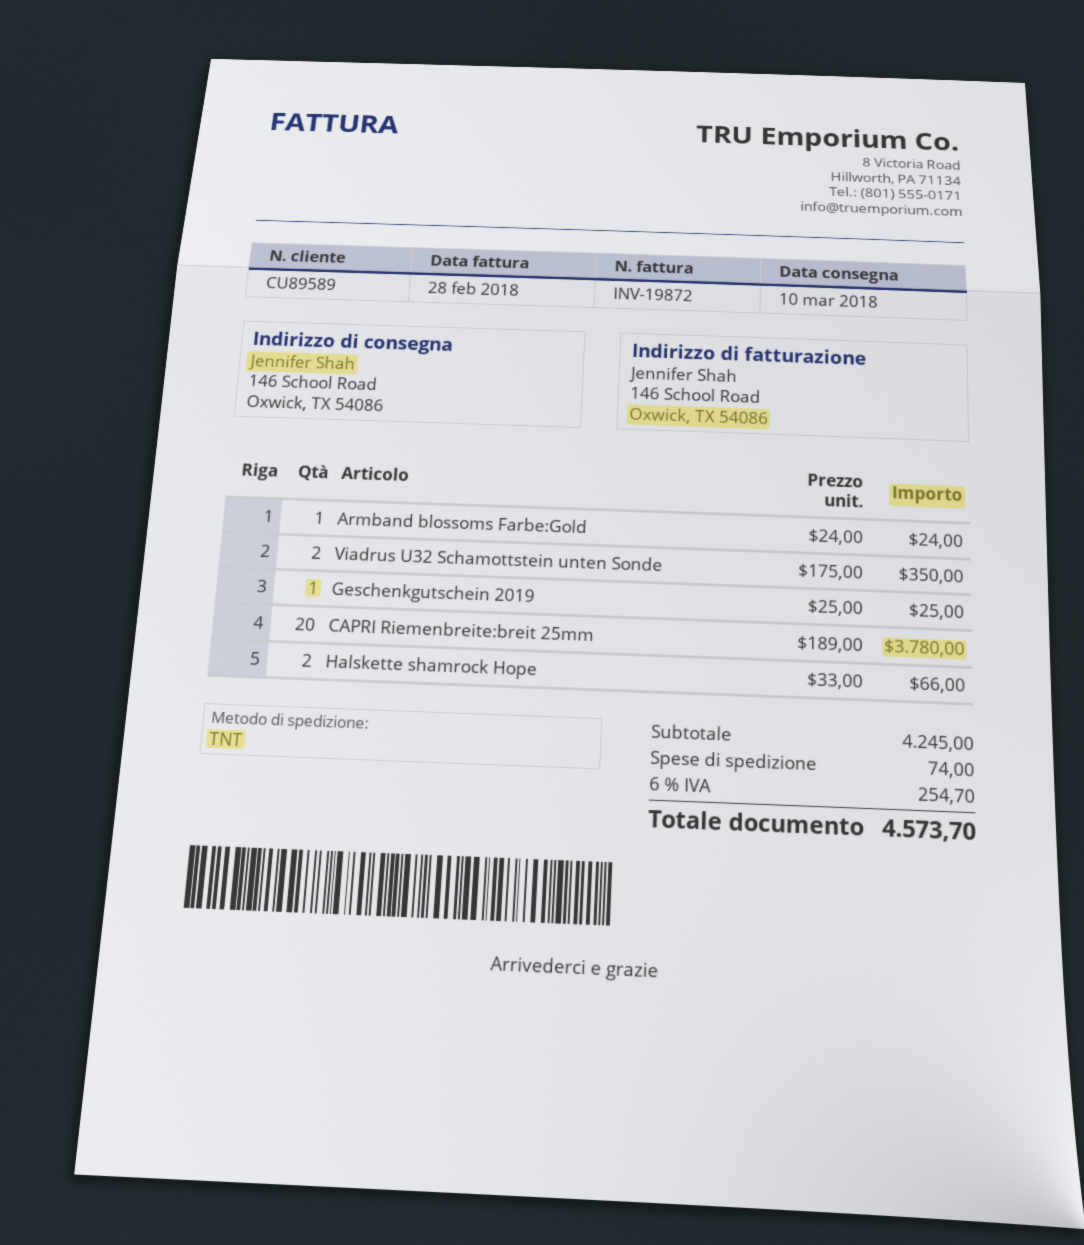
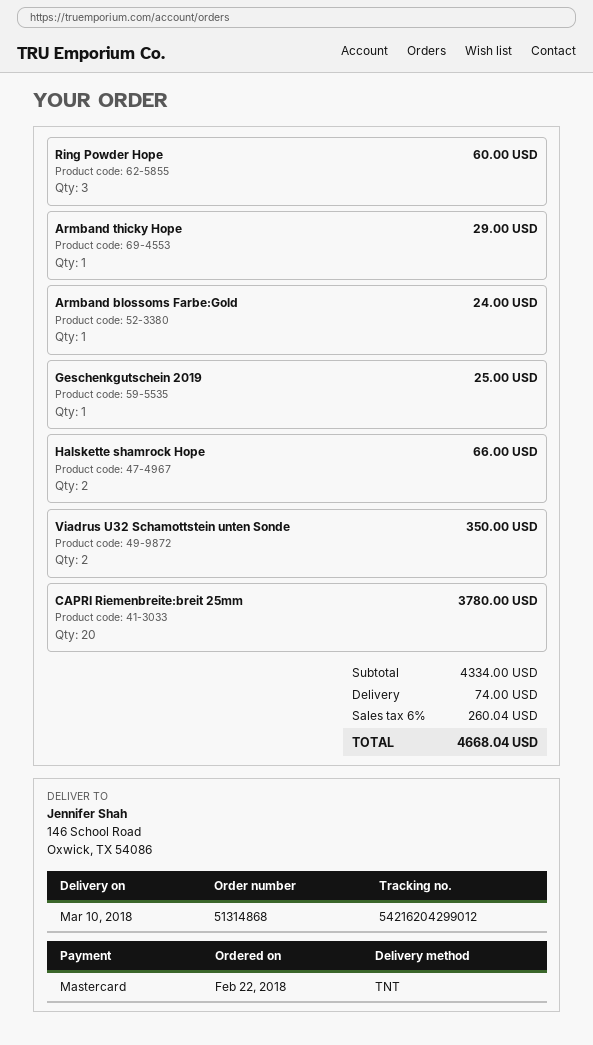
Ring Powder Hope: none -> 3 for 60.00
Armband thicky Hope: none -> 1 for 29.00
subtotal: 4245.00 -> 4334.00
tax: 6% = 254.70 -> 6% = 260.04
total: 4573.70 -> 4668.04

